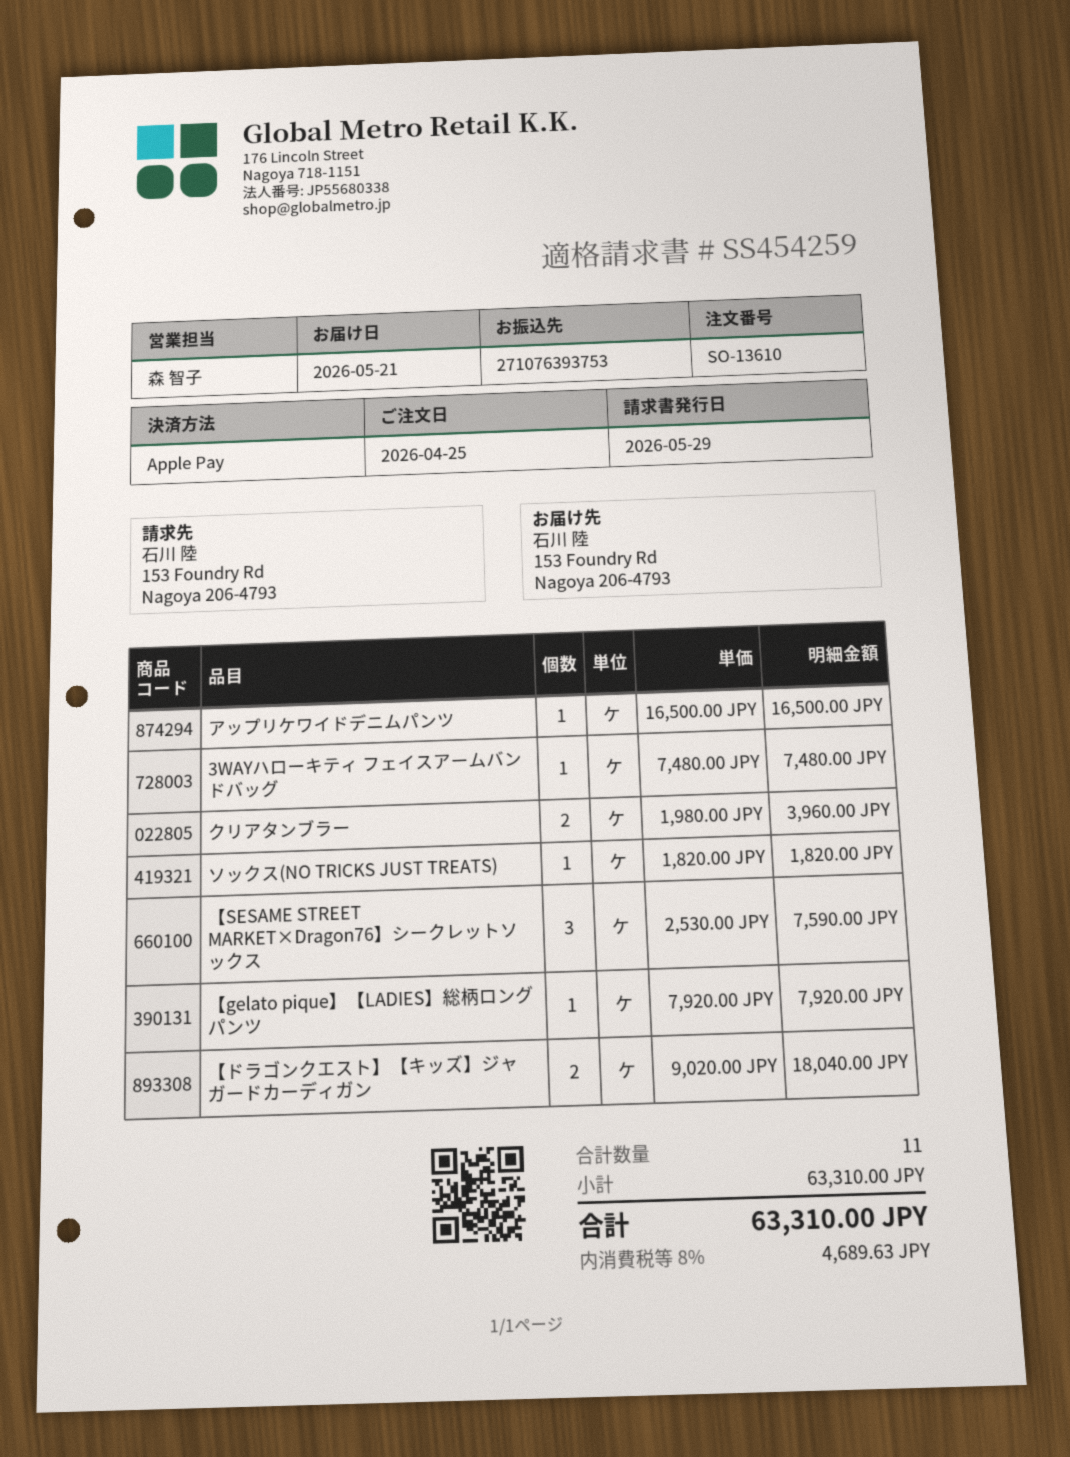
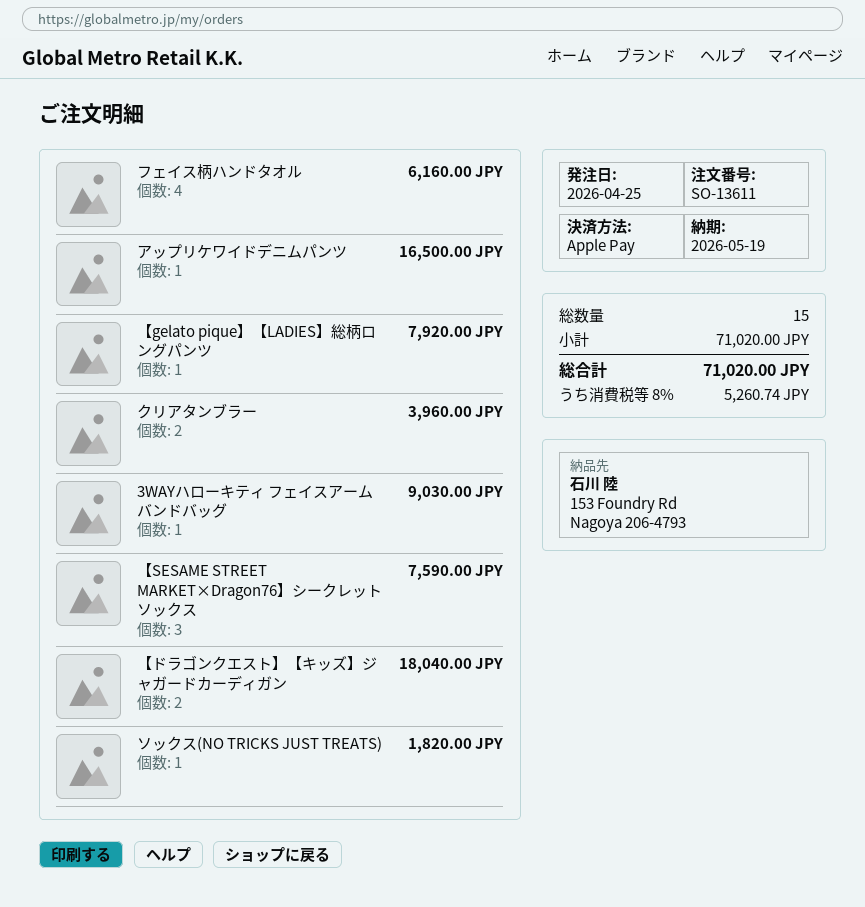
order number: SO-13610 -> SO-13611
delivery date: 2026-05-21 -> 2026-05-19
3WAYハローキティ フェイスアームバンドバッグ: 1 for 7480.00 -> 1 for 9030.00
フェイス柄ハンドタオル: none -> 4 for 6160.00
total quantity: 11 -> 15
subtotal: 63310.00 -> 71020.00
tax: 8% = 4689.63 -> 8% = 5260.74
total: 63310.00 -> 71020.00

